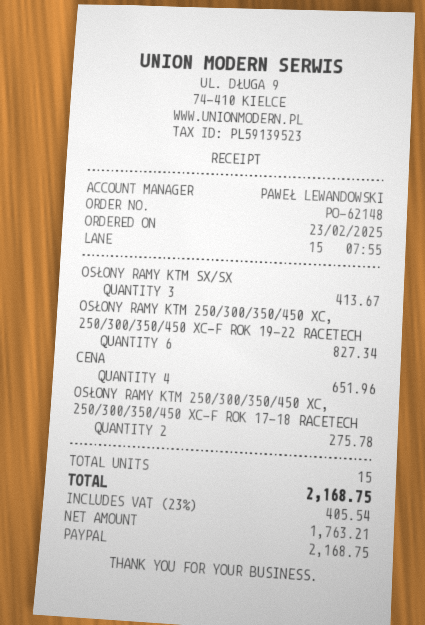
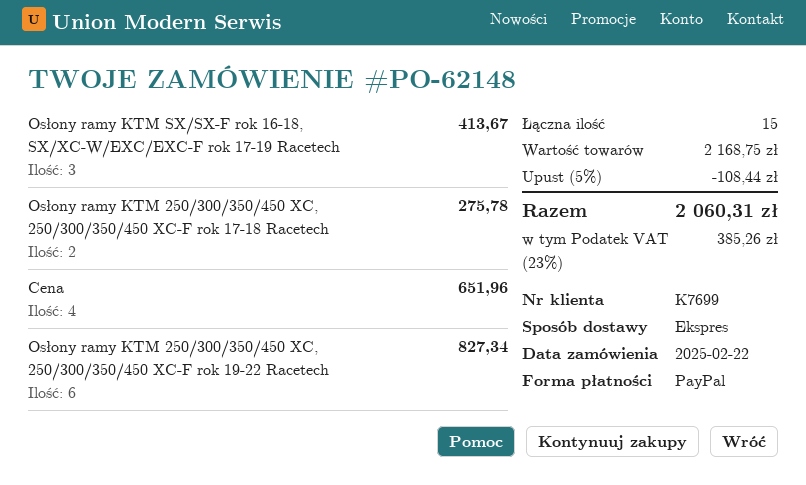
order date: 2025-02-23 -> 2025-02-22
discount: none -> 5% = 108.44
tax: 23% = 405.54 -> 23% = 385.26
total: 2168.75 -> 2060.31

